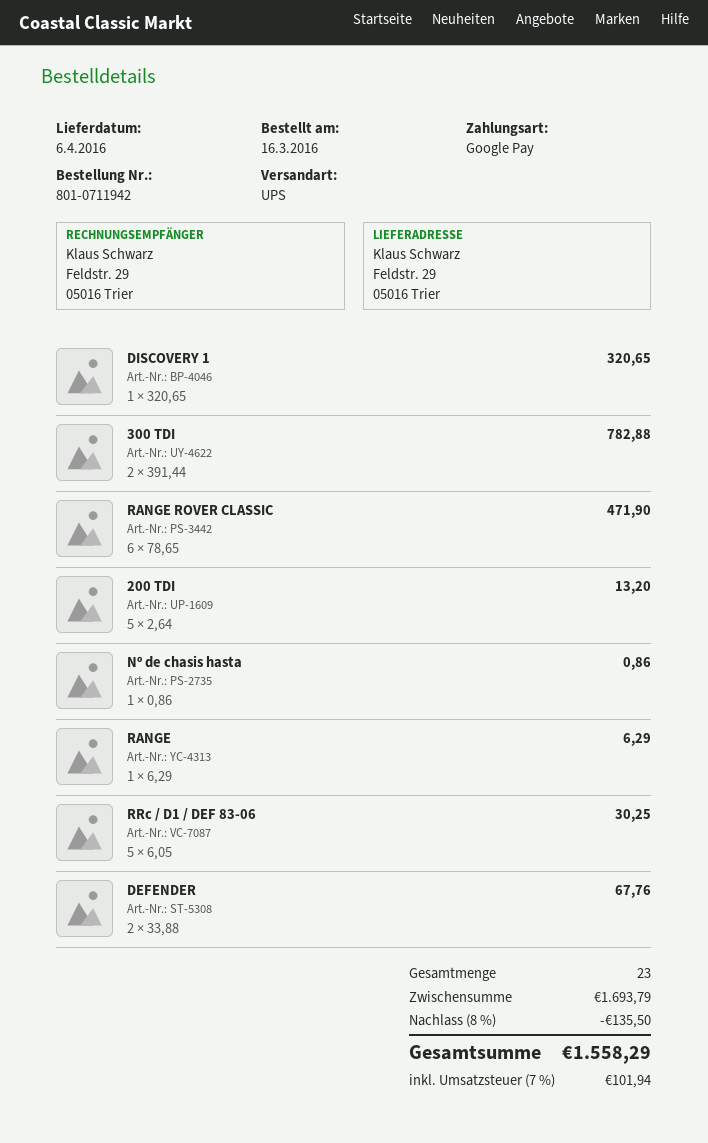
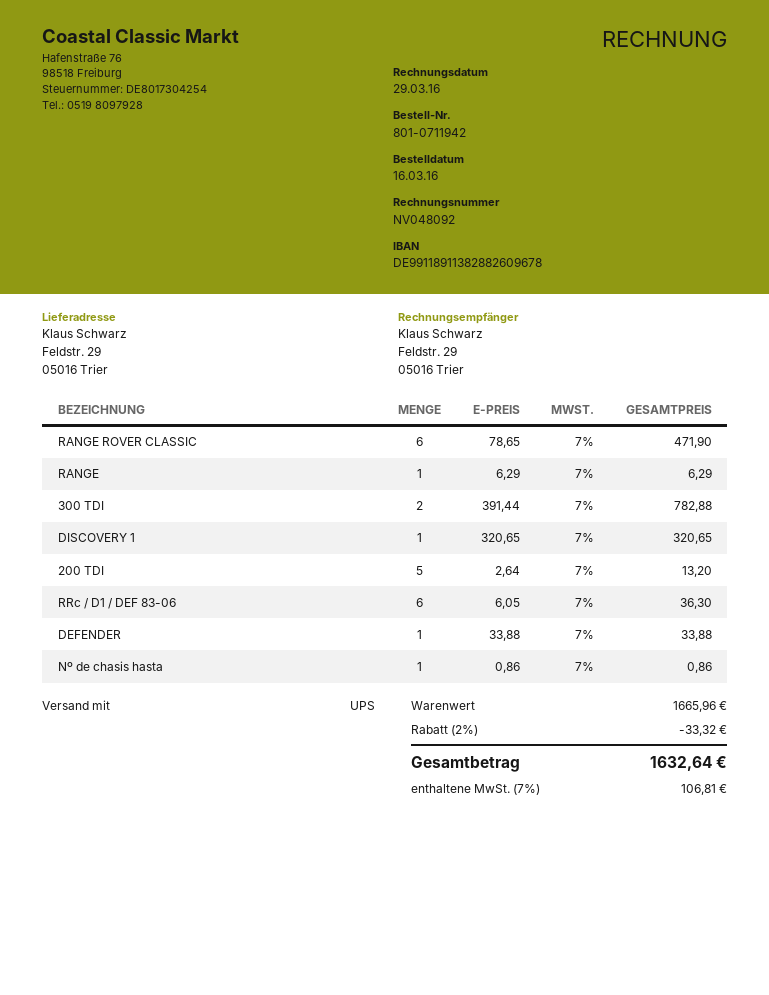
RRc / D1 / DEF 83-06: 5 x 6.05 = 30.25 -> 6 x 6.05 = 36.30
DEFENDER: 2 x 33.88 = 67.76 -> 1 x 33.88 = 33.88
subtotal: 1693.79 -> 1665.96
discount: 8% = 135.50 -> 2% = 33.32
tax: 7% = 101.94 -> 7% = 106.81
total: 1558.29 -> 1632.64

